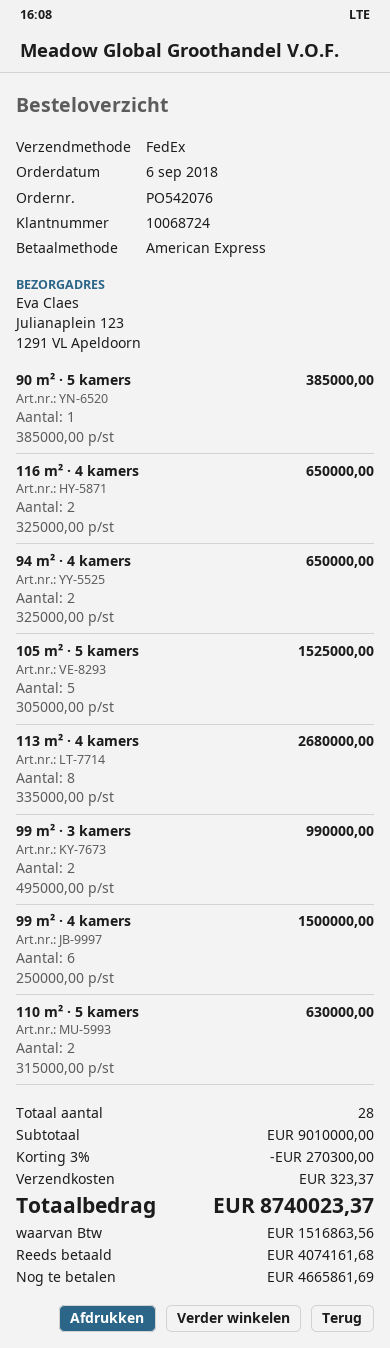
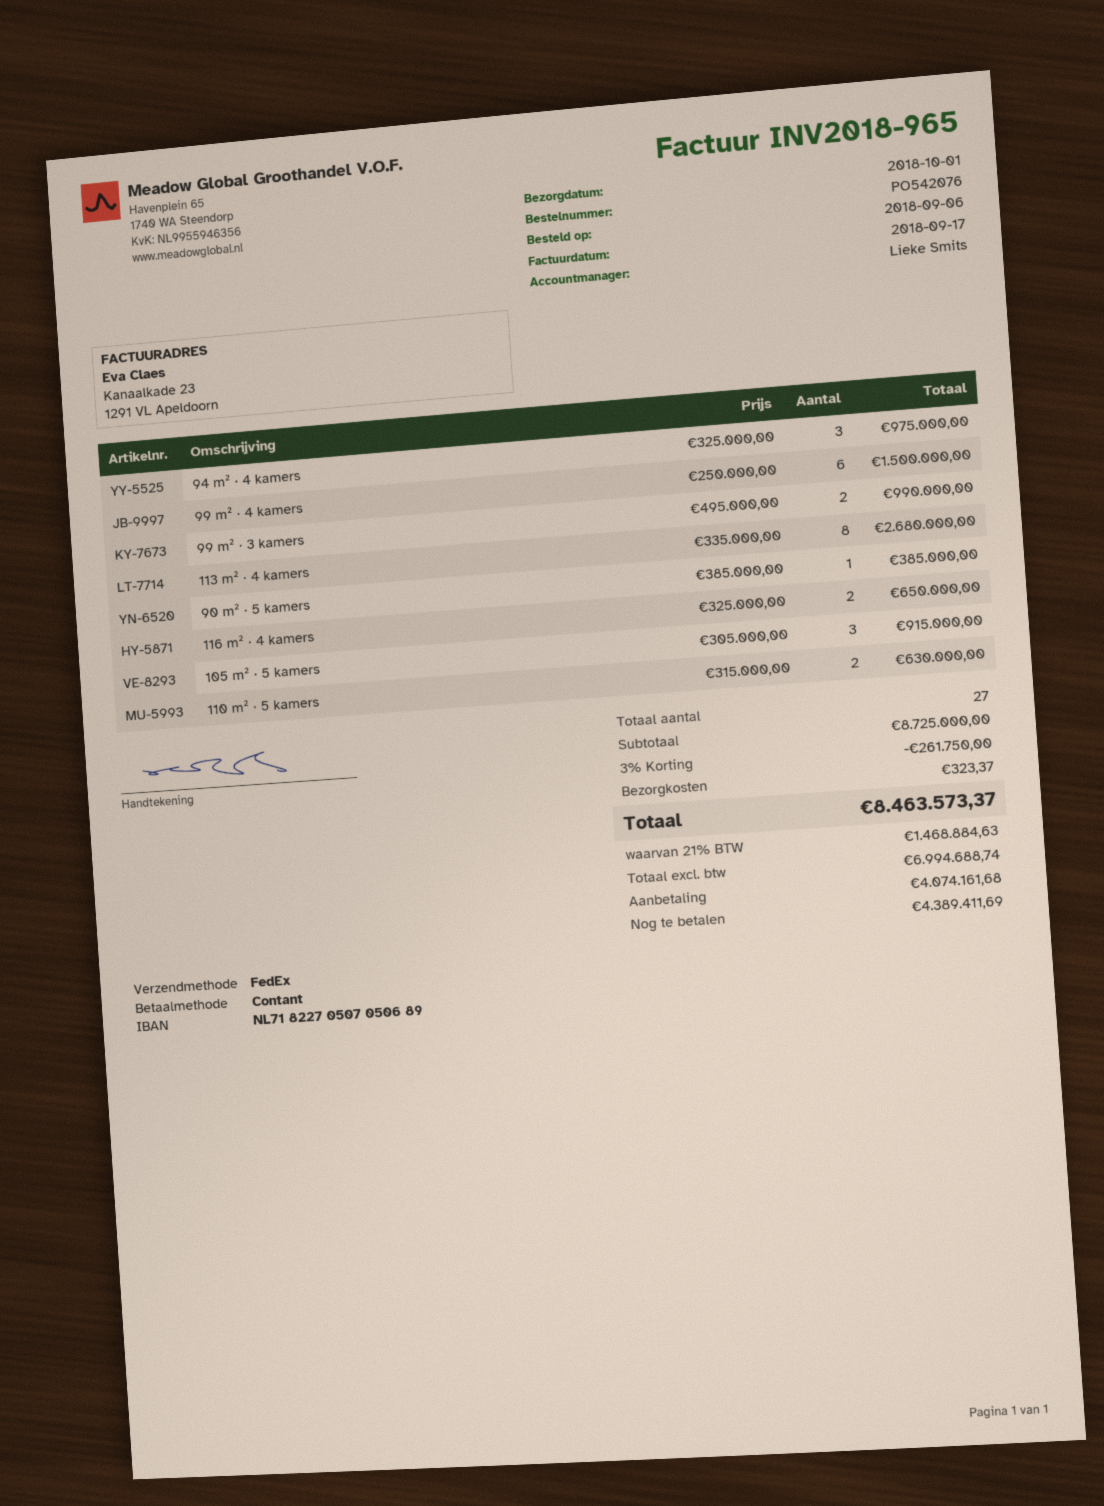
payment method: American Express -> cash
94 m² · 4 kamers: 2 x 325000.00 = 650000.00 -> 3 x 325000.00 = 975000.00
105 m² · 5 kamers: 5 x 305000.00 = 1525000.00 -> 3 x 305000.00 = 915000.00
total quantity: 28 -> 27
subtotal: 9010000.00 -> 8725000.00
discount: 3% = 270300.00 -> 3% = 261750.00
tax: 1516863.56 -> 1468884.63
total: 8740023.37 -> 8463573.37
balance: 4665861.69 -> 4389411.69

